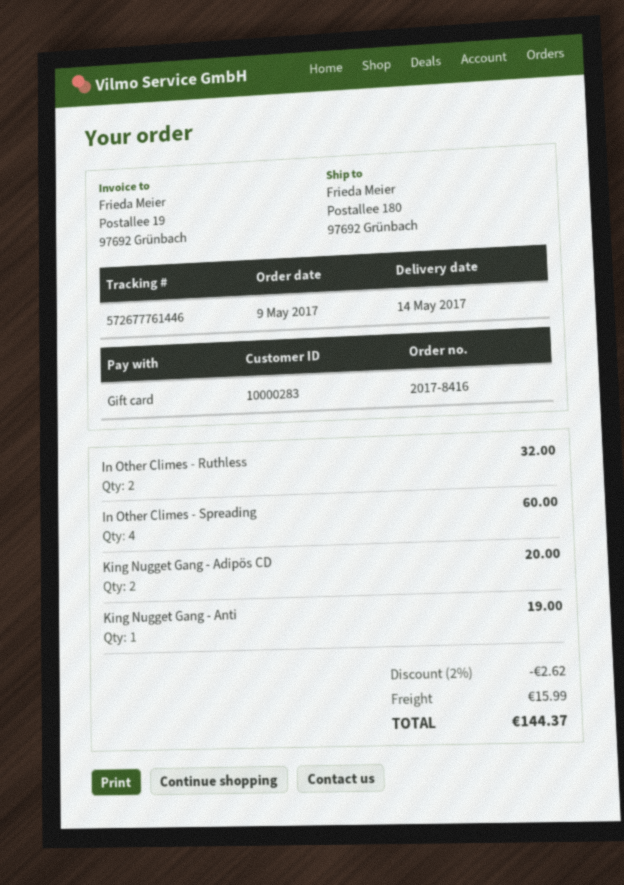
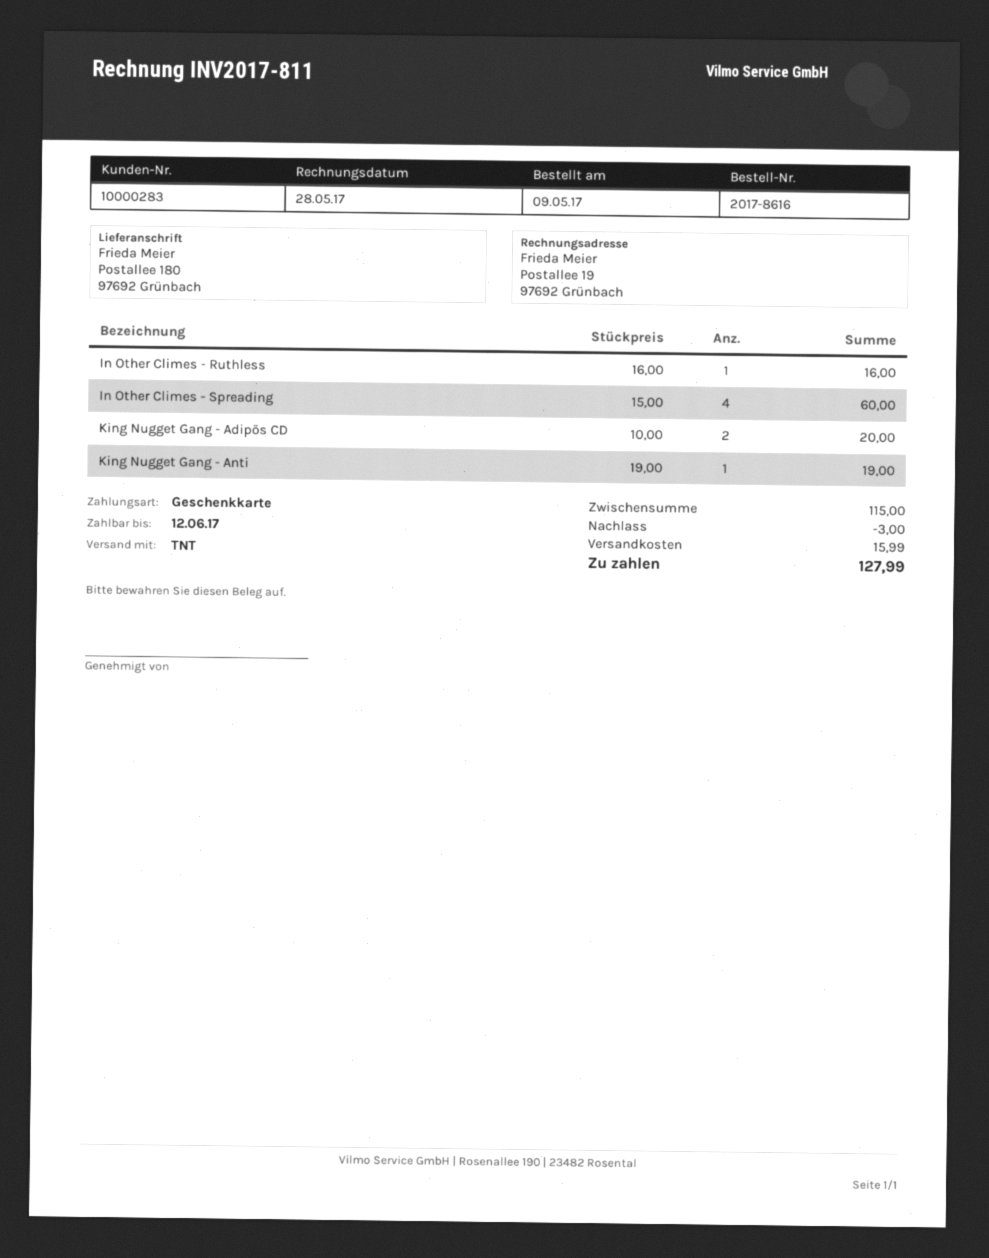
order number: 2017-8416 -> 2017-8616
In Other Climes - Ruthless: 2 for 32.00 -> 1 for 16.00
discount: 2.62 -> 3.00
total: 144.37 -> 127.99

